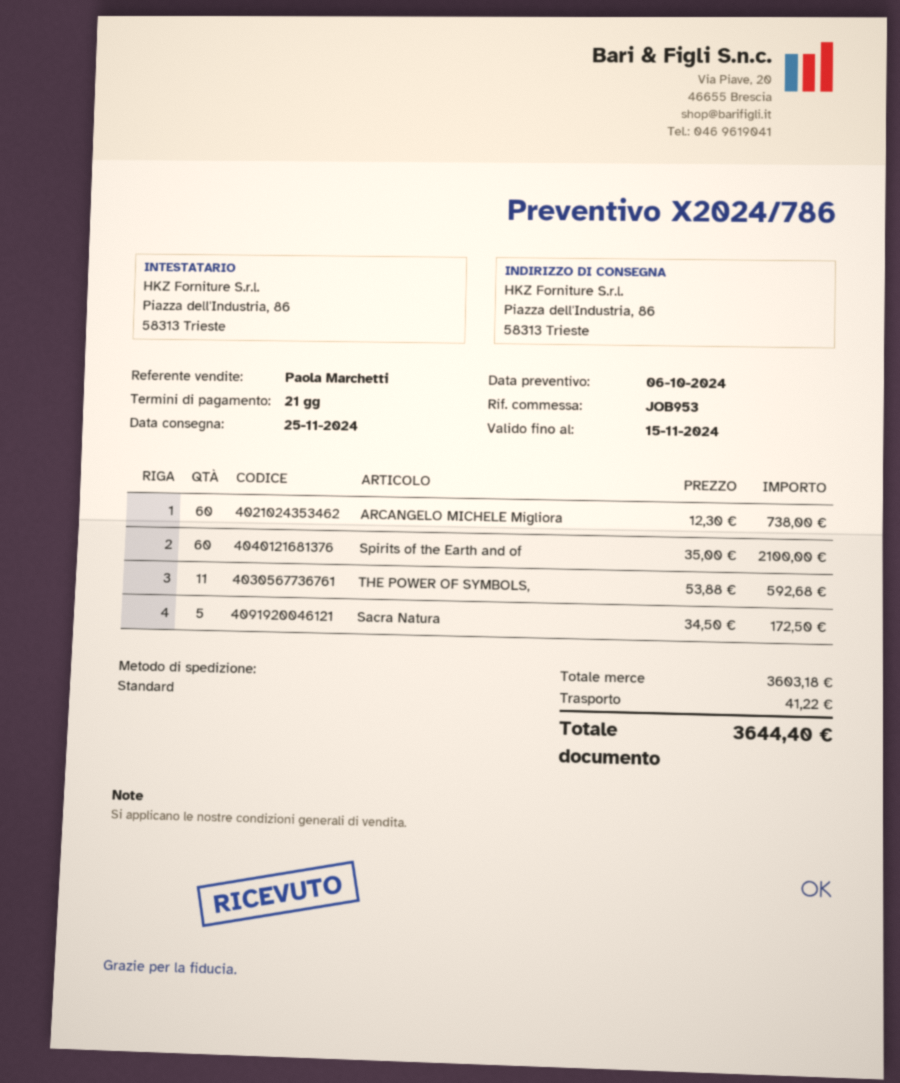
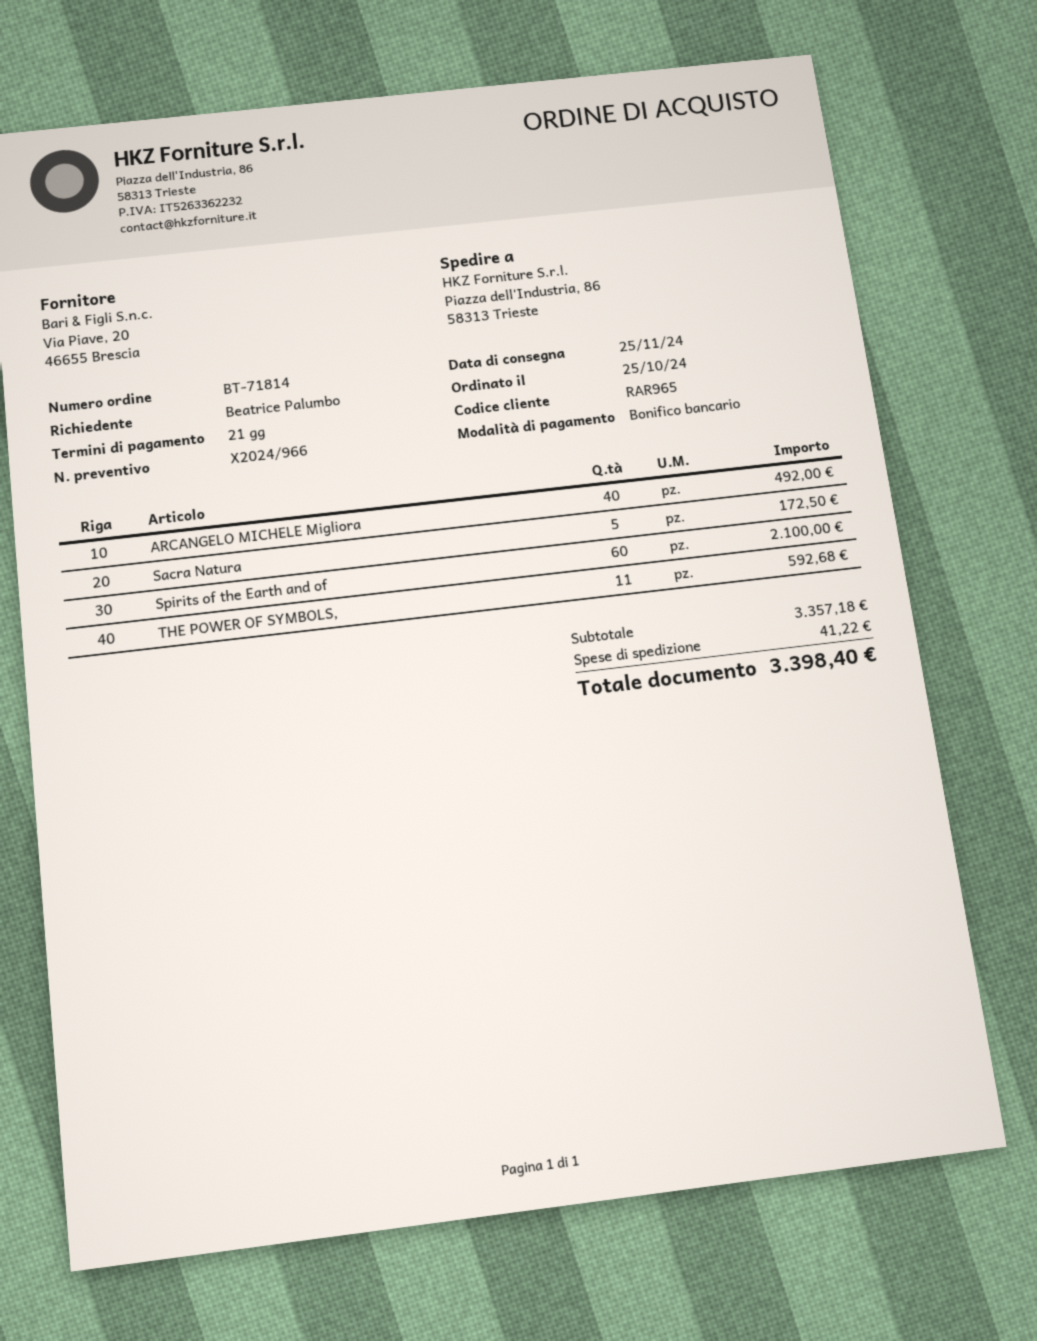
quote number: X2024/786 -> X2024/966
ARCANGELO MICHELE Migliora: 60 for 738.00 -> 40 for 492.00
subtotal: 3603.18 -> 3357.18
total: 3644.40 -> 3398.40

